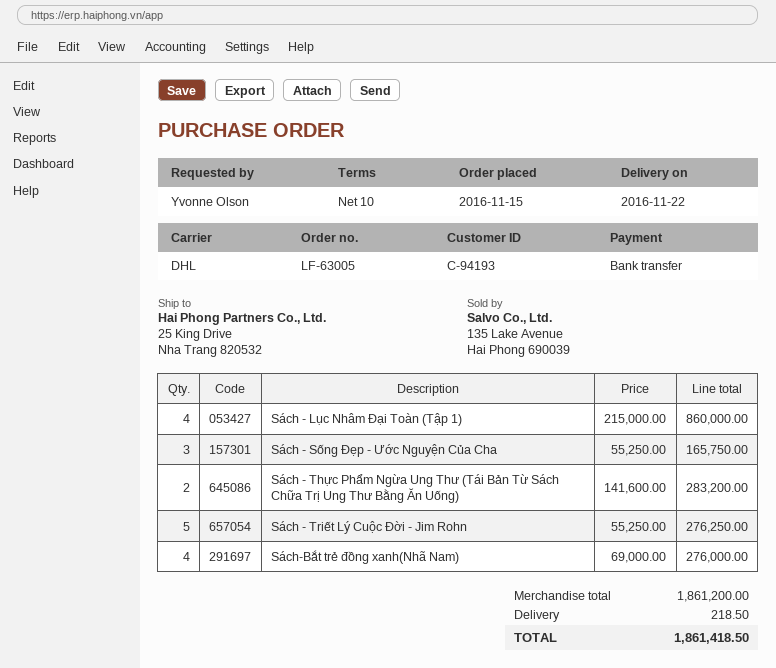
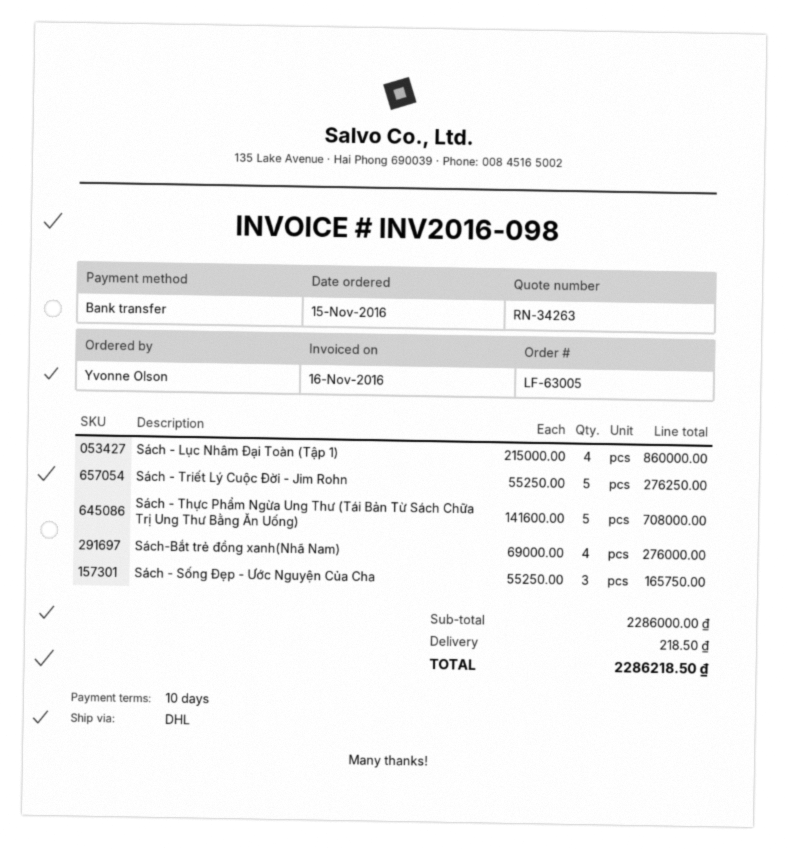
Sách - Thực Phẩm Ngừa Ung Thư (Tái Bản Từ Sách Chữa Trị Ung Thư Bằng Ăn Uống): 2 x 141600.00 = 283200.00 -> 5 x 141600.00 = 708000.00
subtotal: 1861200.00 -> 2286000.00
total: 1861418.50 -> 2286218.50

